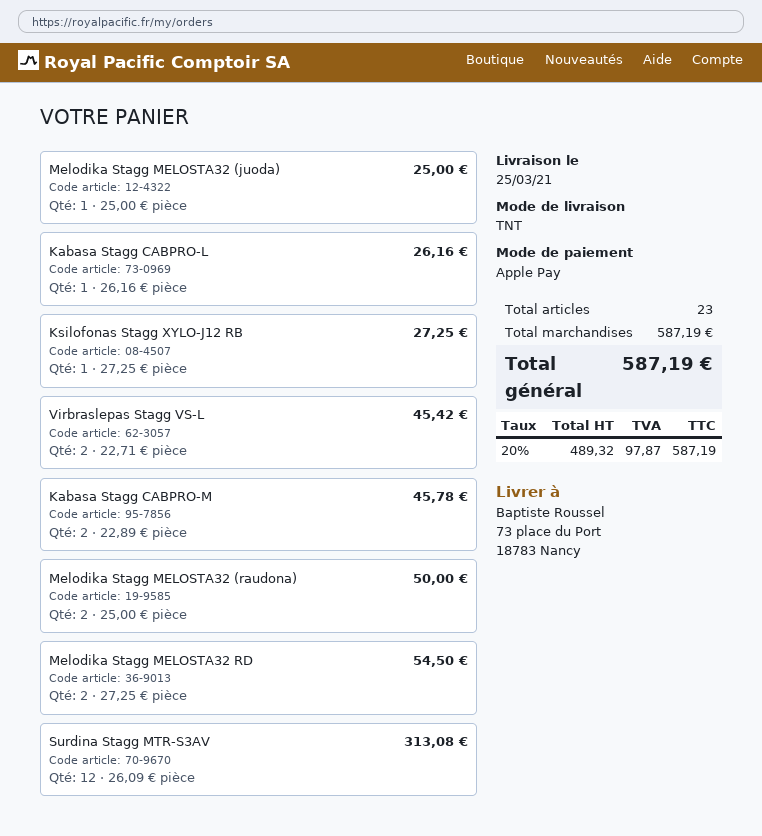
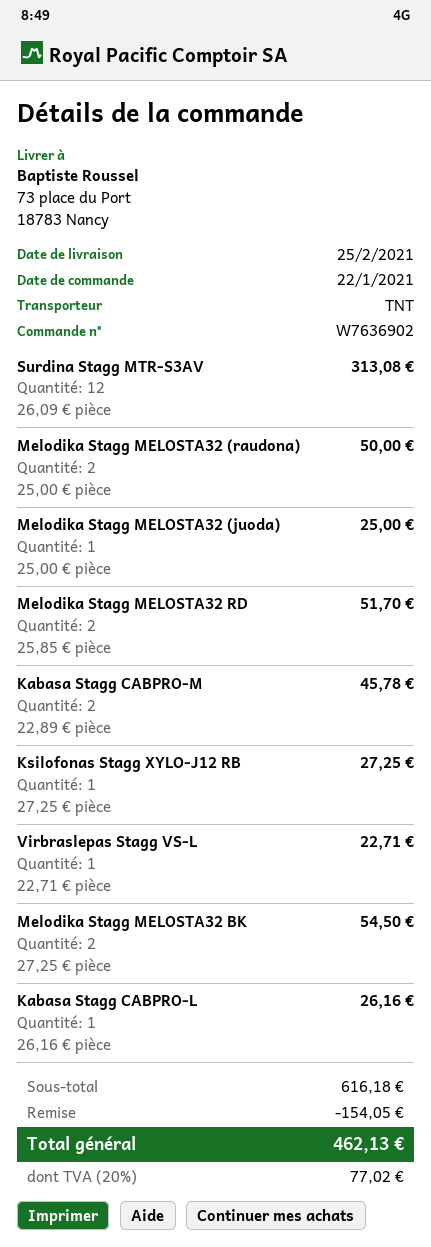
delivery date: 2021-03-25 -> 2021-02-25
Virbraslepas Stagg VS-L: 2 x 22.71 = 45.42 -> 1 x 22.71 = 22.71
Melodika Stagg MELOSTA32 RD: 2 x 27.25 = 54.50 -> 2 x 25.85 = 51.70
Melodika Stagg MELOSTA32 BK: none -> 2 x 27.25 = 54.50
subtotal: 587.19 -> 616.18
discount: none -> 154.05
tax: 20% = 97.87 -> 20% = 77.02
total: 587.19 -> 462.13

